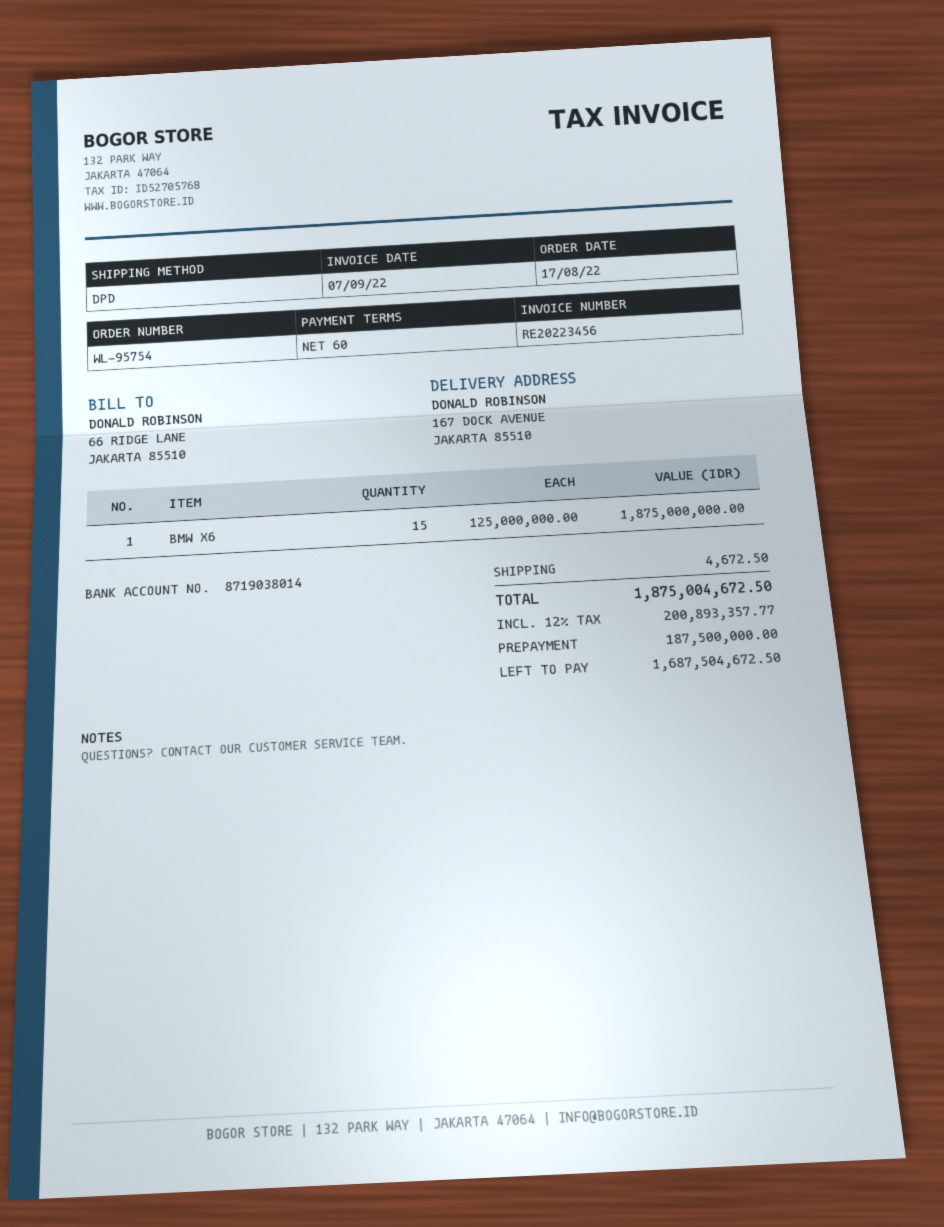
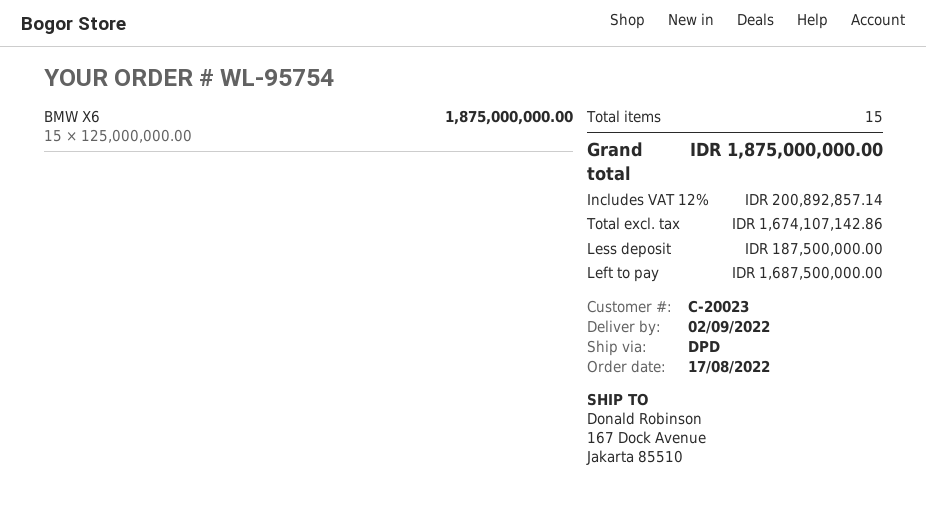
shipping: 4672.50 -> none
tax: 12% = 200893357.77 -> 12% = 200892857.14
total: 1875004672.50 -> 1875000000.00
balance: 1687504672.50 -> 1687500000.00

